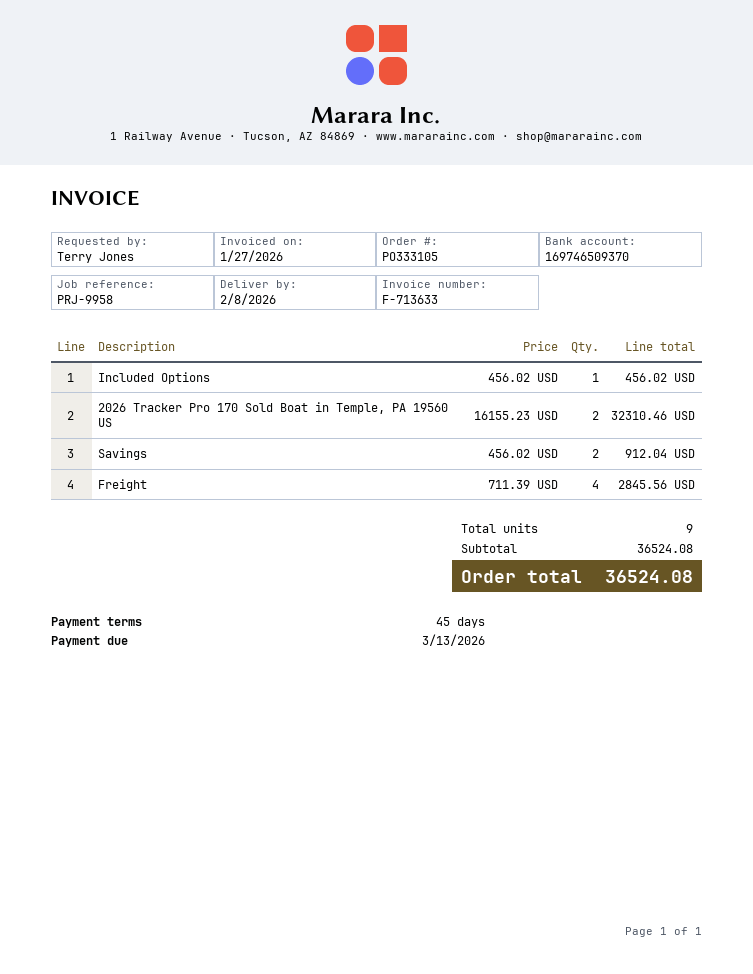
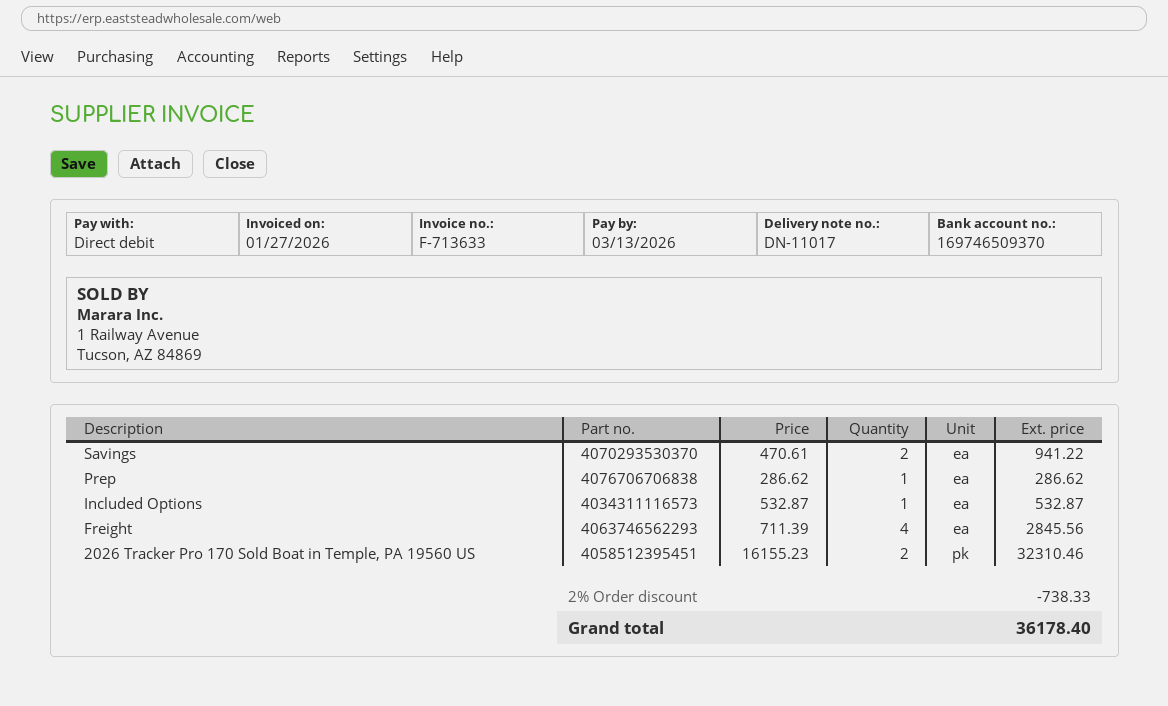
Included Options: 1 x 456.02 = 456.02 -> 1 x 532.87 = 532.87
Savings: 2 x 456.02 = 912.04 -> 2 x 470.61 = 941.22
Prep: none -> 1 x 286.62 = 286.62
discount: none -> 2% = 738.33
total: 36524.08 -> 36178.40

